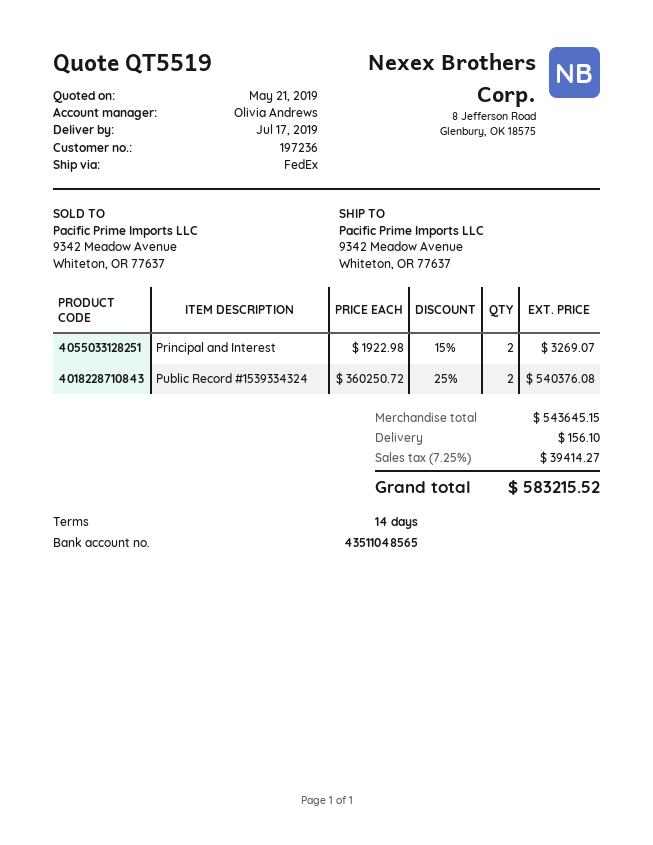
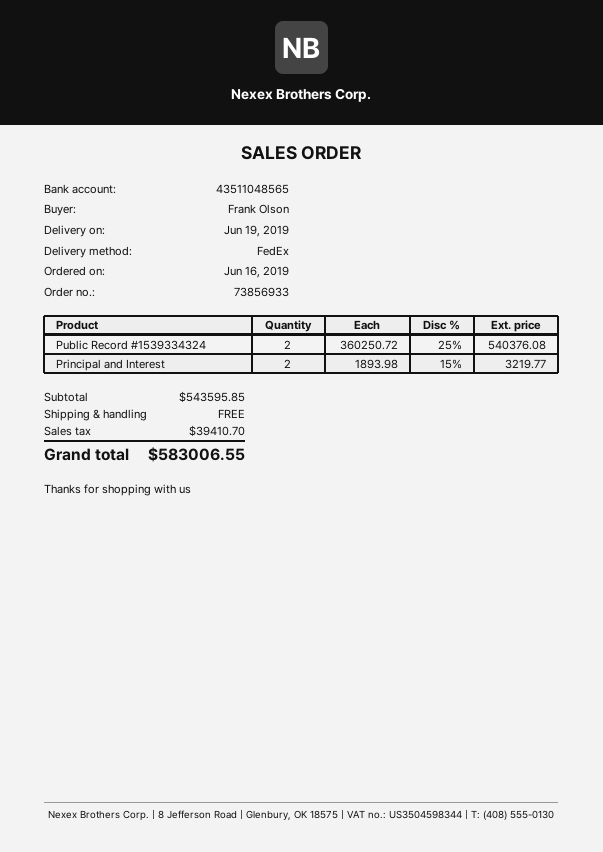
delivery date: 2019-07-17 -> 2019-06-19
Principal and Interest: 2 x 1922.98 - 15% = 3269.07 -> 2 x 1893.98 - 15% = 3219.77
subtotal: 543645.15 -> 543595.85
shipping: 156.10 -> 0.00
tax: 39414.27 -> 39410.70
total: 583215.52 -> 583006.55

